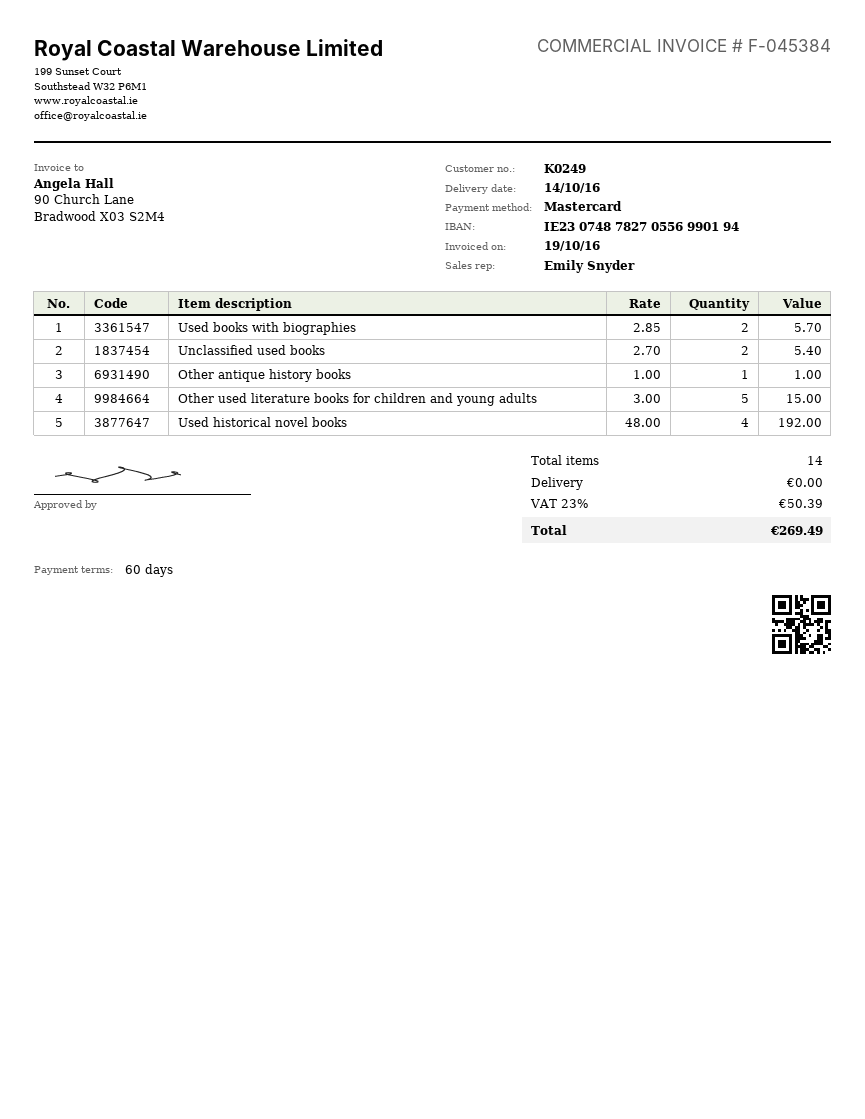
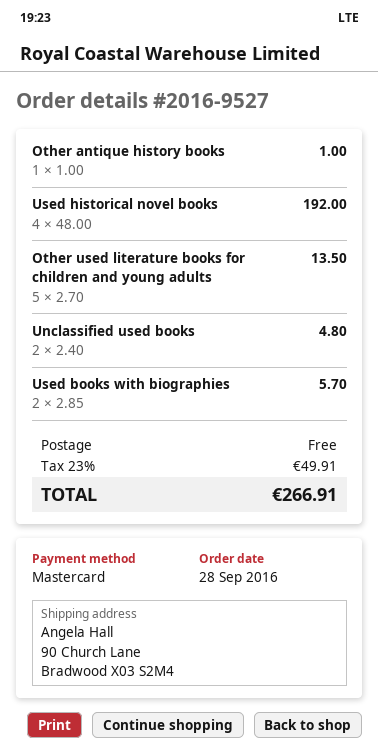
Unclassified used books: 2 x 2.70 = 5.40 -> 2 x 2.40 = 4.80
Other used literature books for children and young adults: 5 x 3.00 = 15.00 -> 5 x 2.70 = 13.50
tax: 23% = 50.39 -> 23% = 49.91
total: 269.49 -> 266.91

